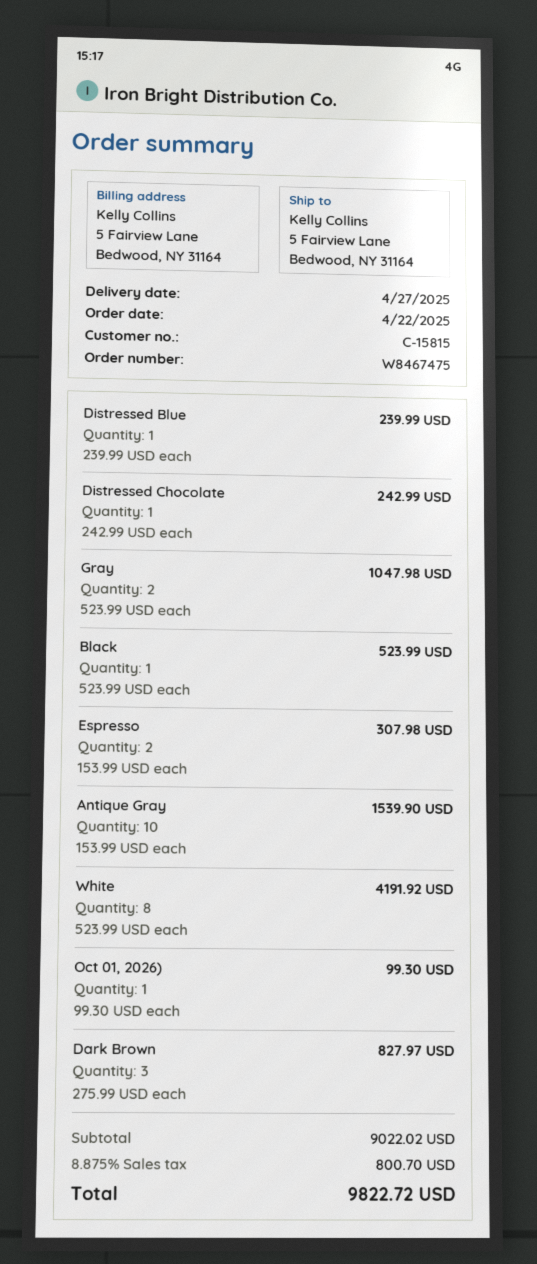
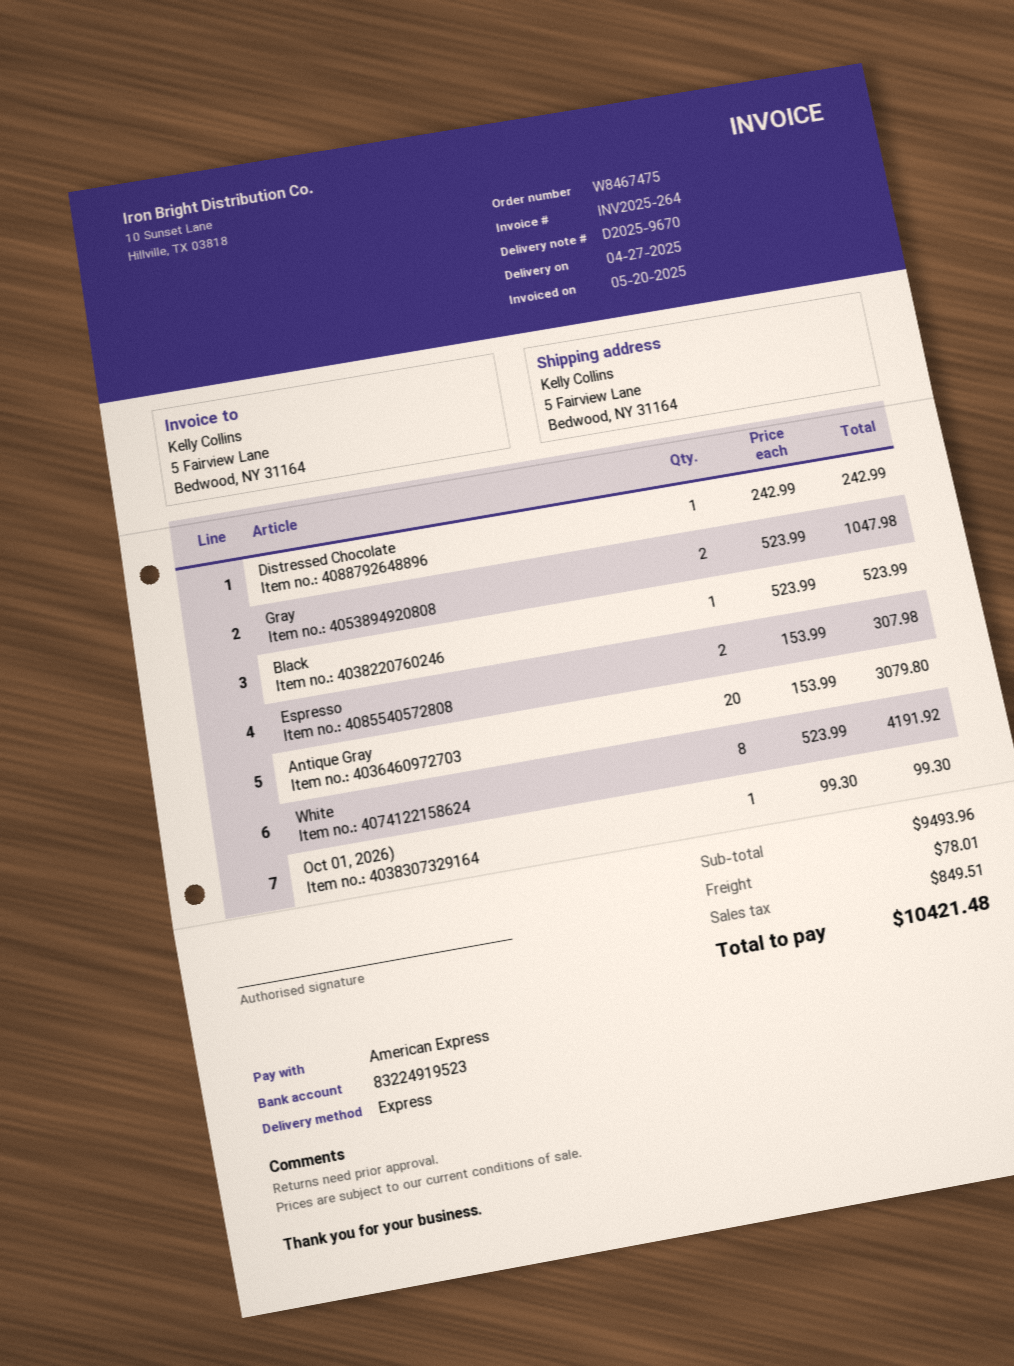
Distressed Blue: 1 x 239.99 = 239.99 -> none
Antique Gray: 10 x 153.99 = 1539.90 -> 20 x 153.99 = 3079.80
Dark Brown: 3 x 275.99 = 827.97 -> none
subtotal: 9022.02 -> 9493.96
shipping: none -> 78.01
tax: 800.70 -> 849.51
total: 9822.72 -> 10421.48

